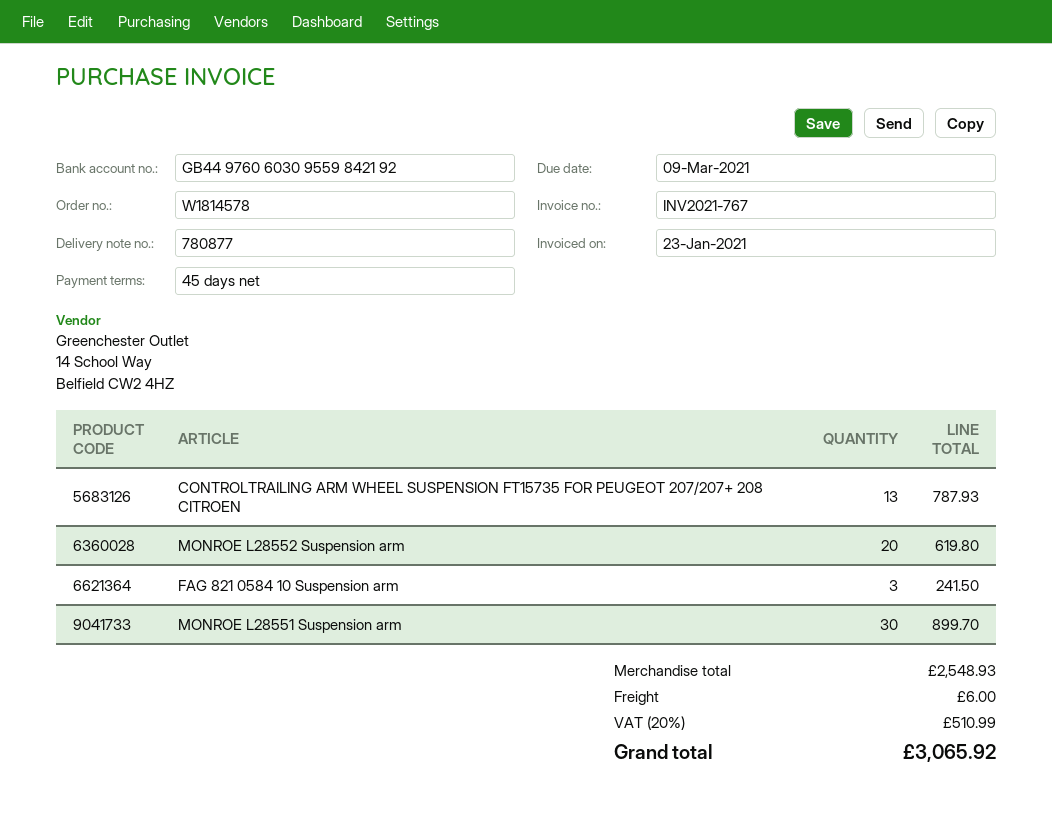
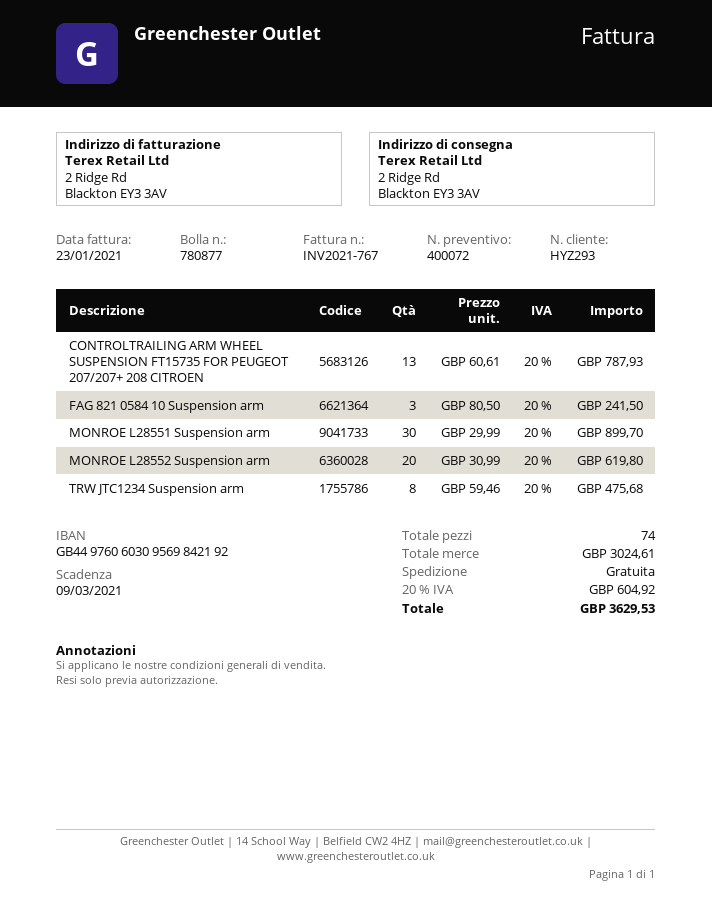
bank account: GB44976060309559842192 -> GB44976060309569842192
TRW JTC1234 Suspension arm: none -> 8 for 475.68
subtotal: 2548.93 -> 3024.61
shipping: 6.00 -> 0.00
tax: 20% = 510.99 -> 20% = 604.92
total: 3065.92 -> 3629.53

